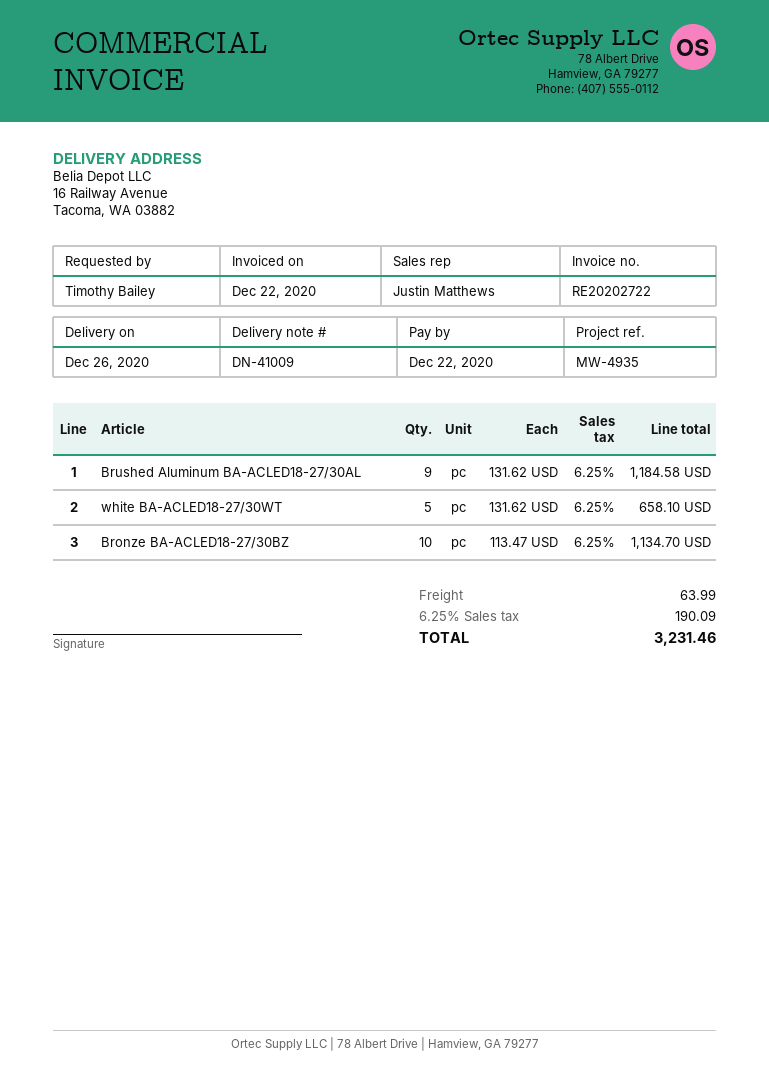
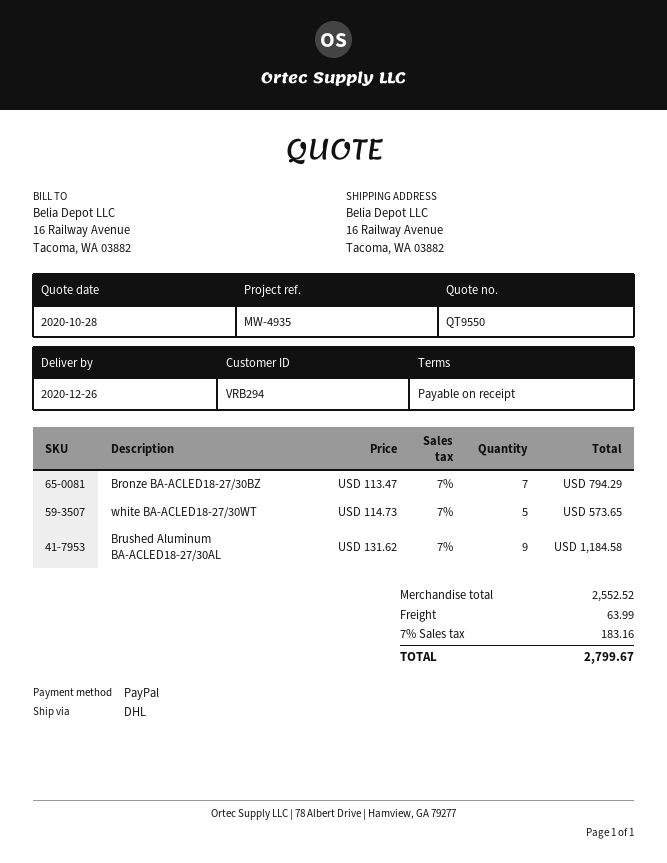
white BA-ACLED18-27/30WT: 5 x 131.62 = 658.10 -> 5 x 114.73 = 573.65
Bronze BA-ACLED18-27/30BZ: 10 x 113.47 = 1134.70 -> 7 x 113.47 = 794.29
tax: 6.25% = 190.09 -> 7% = 183.16
total: 3231.46 -> 2799.67

